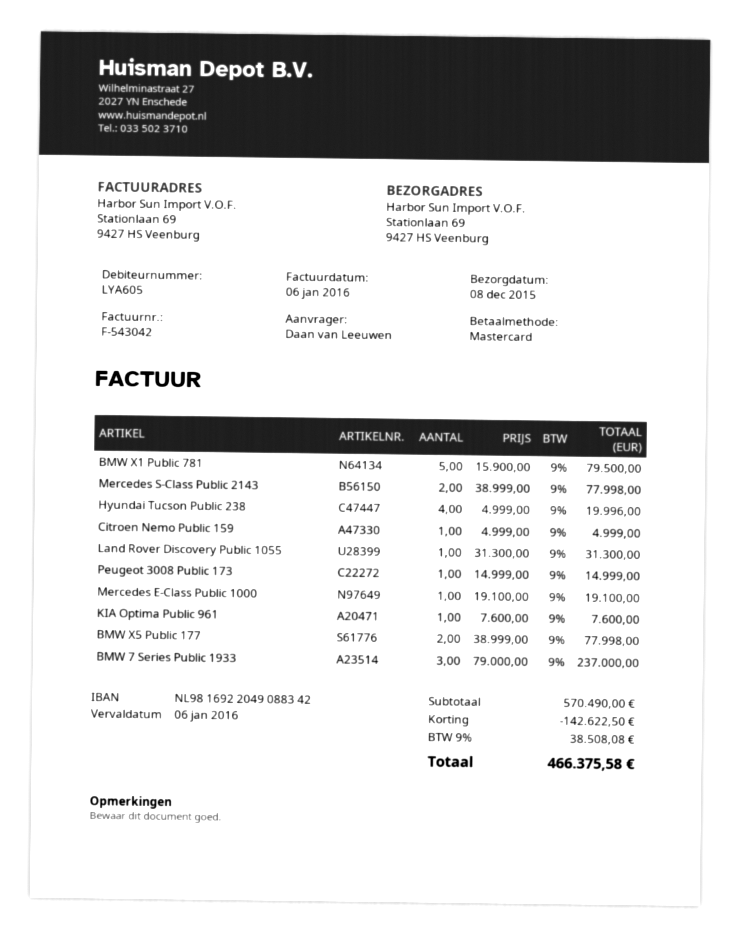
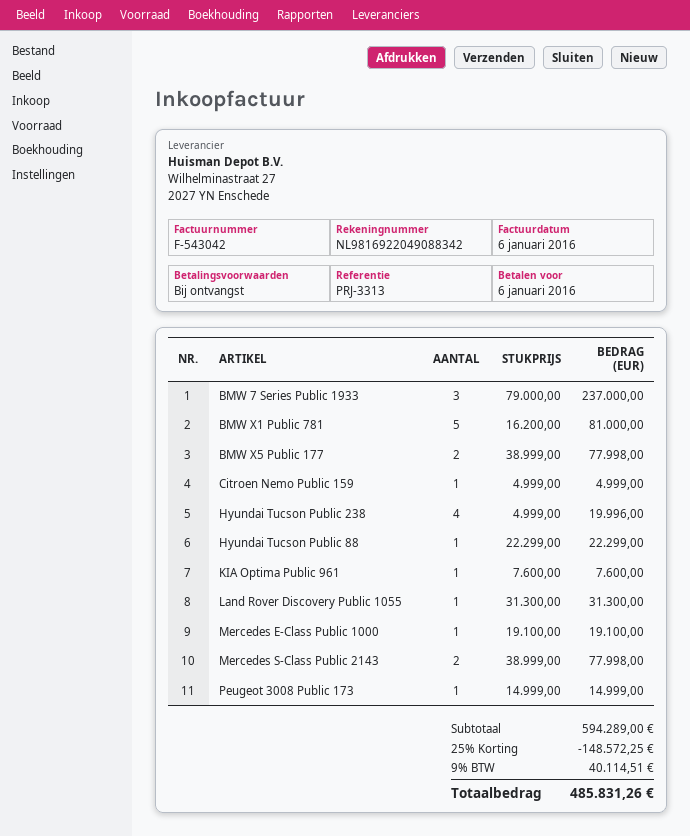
BMW X1 Public 781: 5 x 15900.00 = 79500.00 -> 5 x 16200.00 = 81000.00
Hyundai Tucson Public 88: none -> 1 x 22299.00 = 22299.00
subtotal: 570490.00 -> 594289.00
discount: 142622.50 -> 148572.25
tax: 9% = 38508.08 -> 9% = 40114.51
total: 466375.58 -> 485831.26

